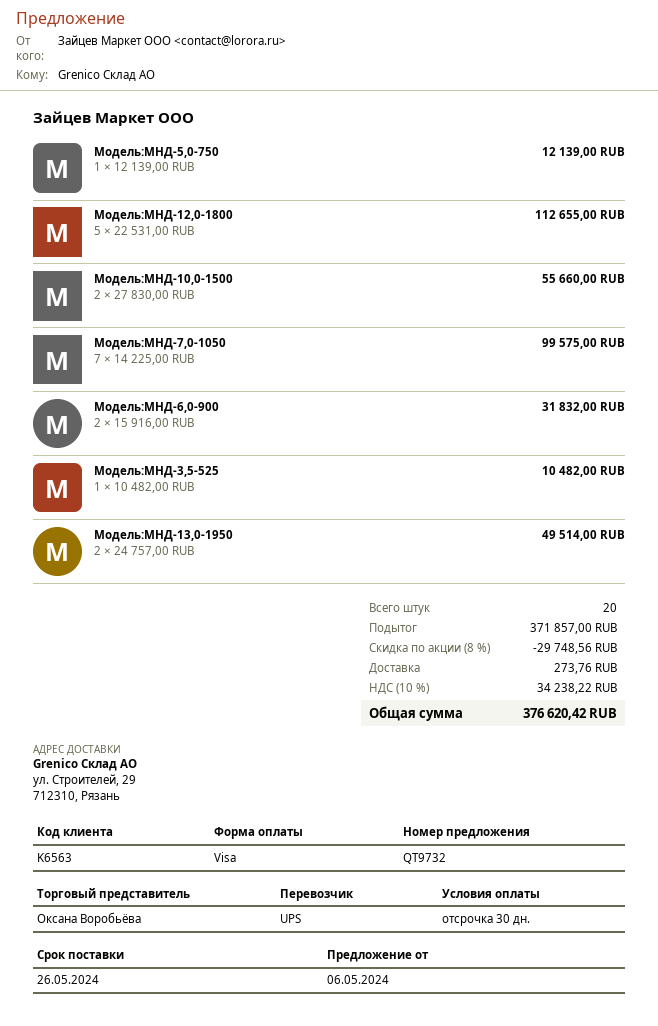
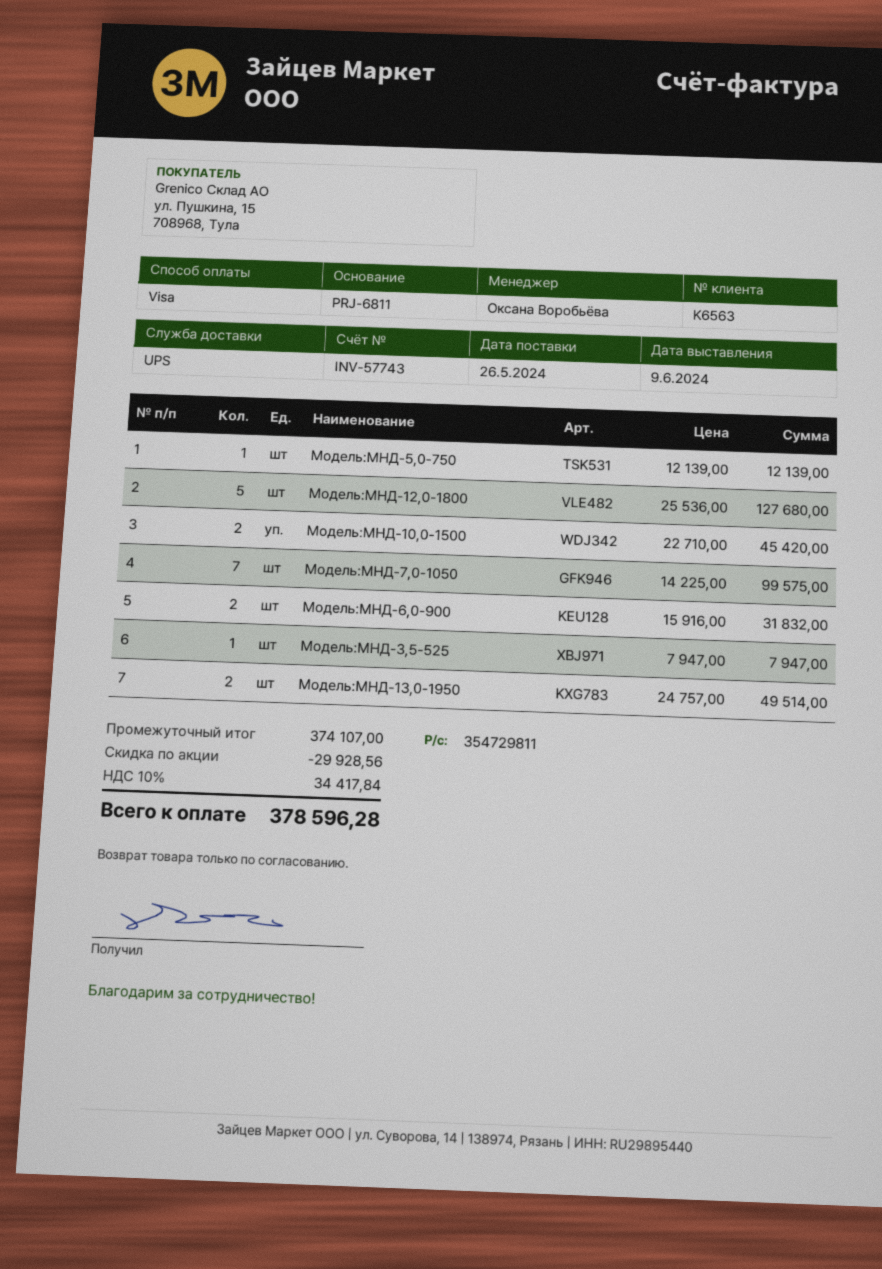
Модель:МНД-12,0-1800: 5 x 22531.00 = 112655.00 -> 5 x 25536.00 = 127680.00
Модель:МНД-10,0-1500: 2 x 27830.00 = 55660.00 -> 2 x 22710.00 = 45420.00
Модель:МНД-3,5-525: 1 x 10482.00 = 10482.00 -> 1 x 7947.00 = 7947.00
subtotal: 371857.00 -> 374107.00
discount: 29748.56 -> 29928.56
shipping: 273.76 -> none
tax: 10% = 34238.22 -> 10% = 34417.84
total: 376620.42 -> 378596.28

